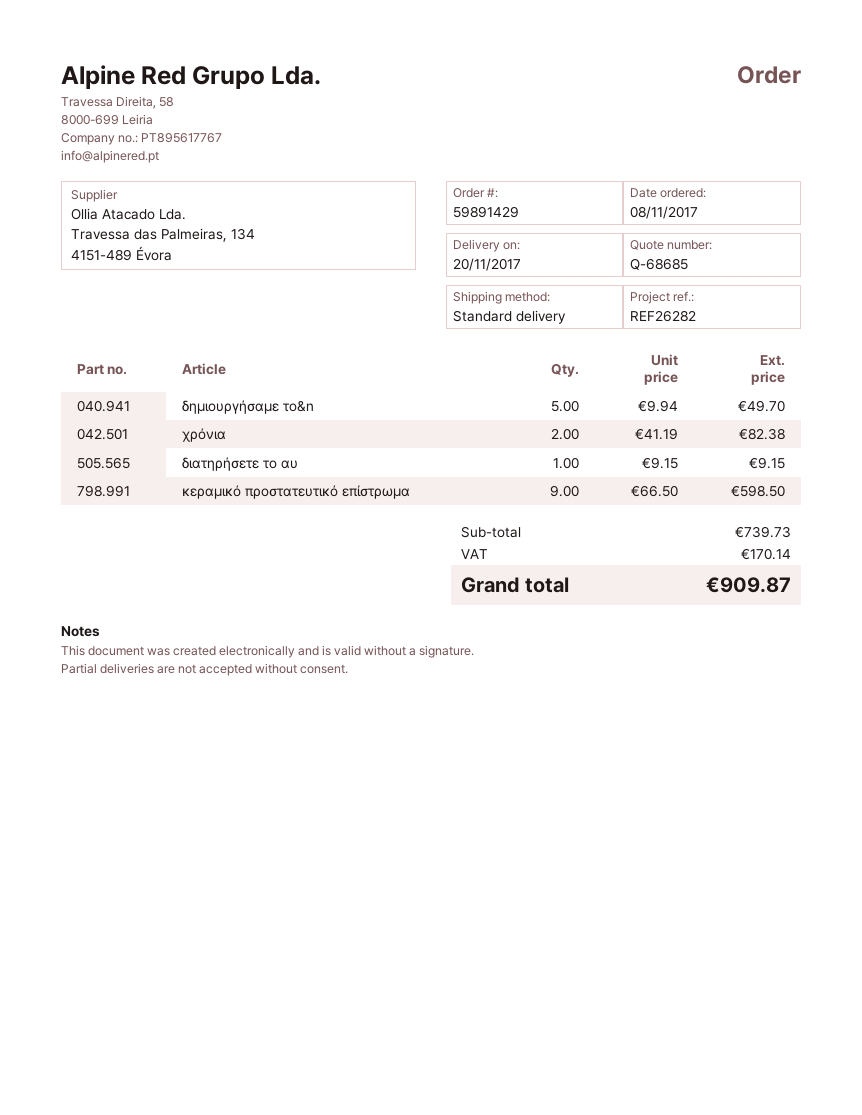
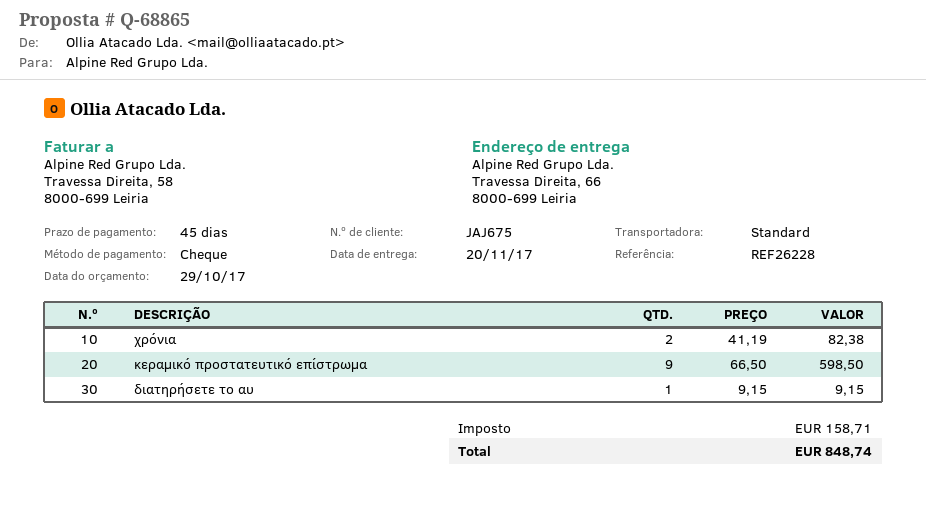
quote number: Q-68685 -> Q-68865
reference: REF26282 -> REF26228
δημιουργήσαμε το&n: 5 x 9.94 = 49.70 -> none
tax: 170.14 -> 158.71
total: 909.87 -> 848.74

